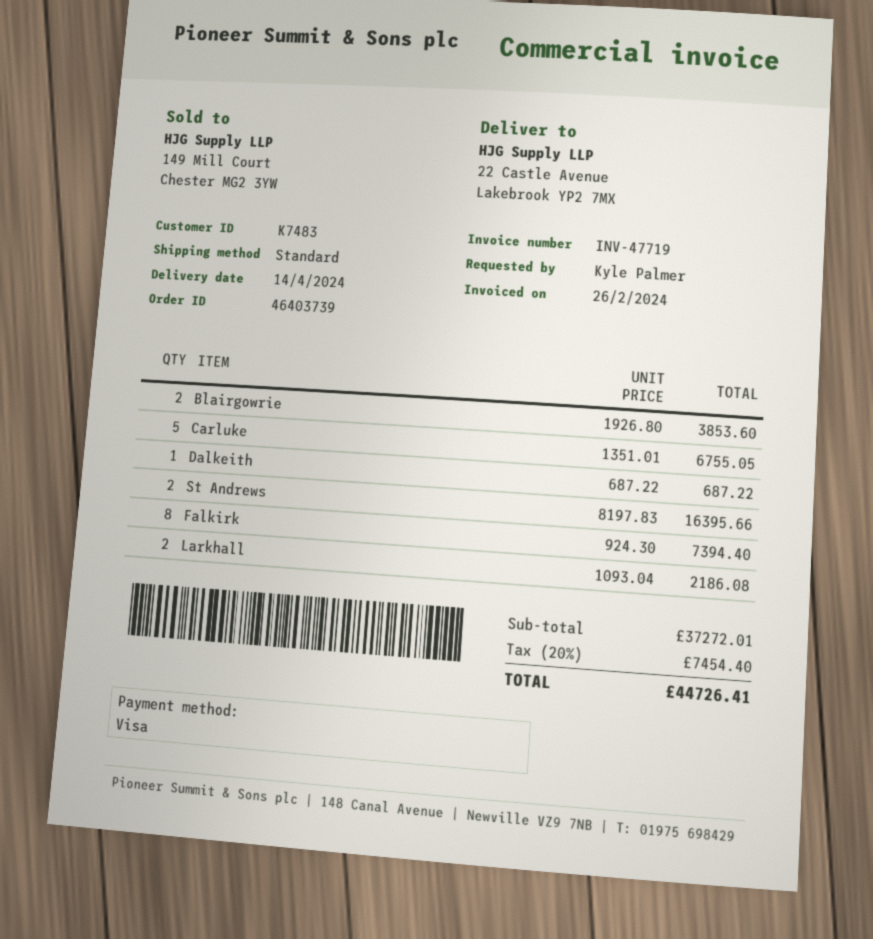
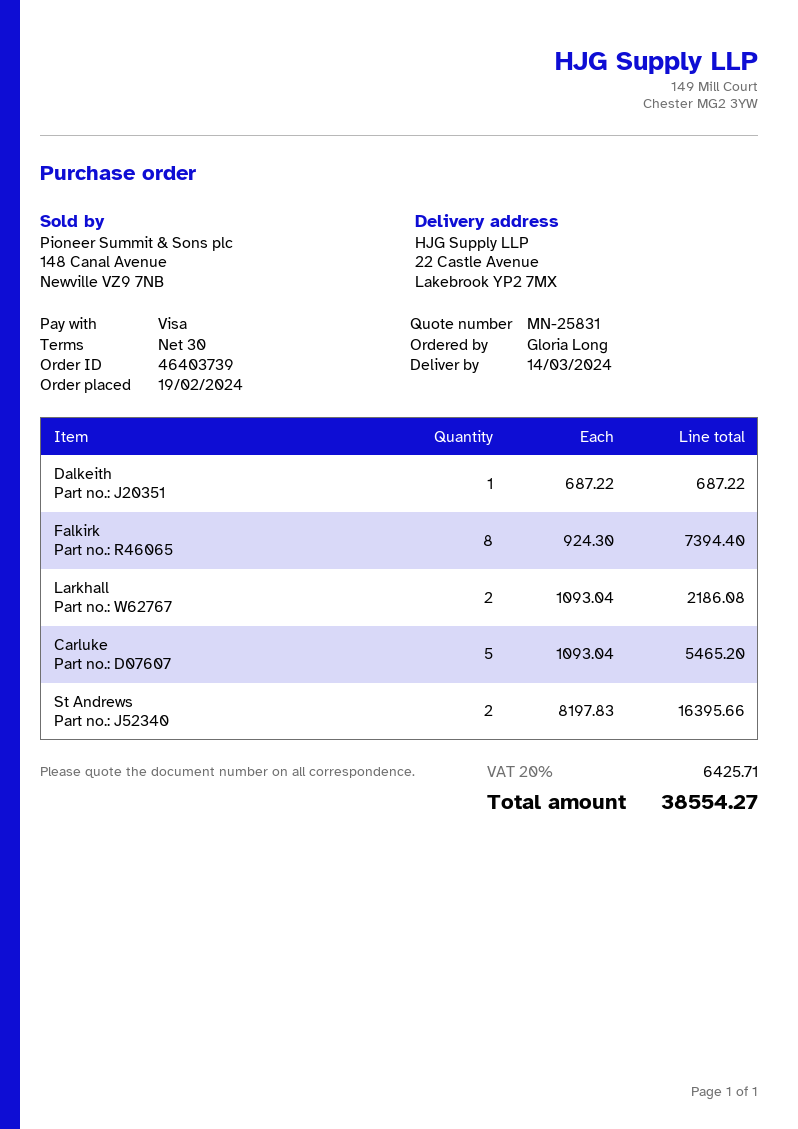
delivery date: 2024-04-14 -> 2024-03-14
ordered by: Kyle Palmer -> Gloria Long
Blairgowrie: 2 x 1926.80 = 3853.60 -> none
Carluke: 5 x 1351.01 = 6755.05 -> 5 x 1093.04 = 5465.20
tax: 20% = 7454.40 -> 20% = 6425.71
total: 44726.41 -> 38554.27

